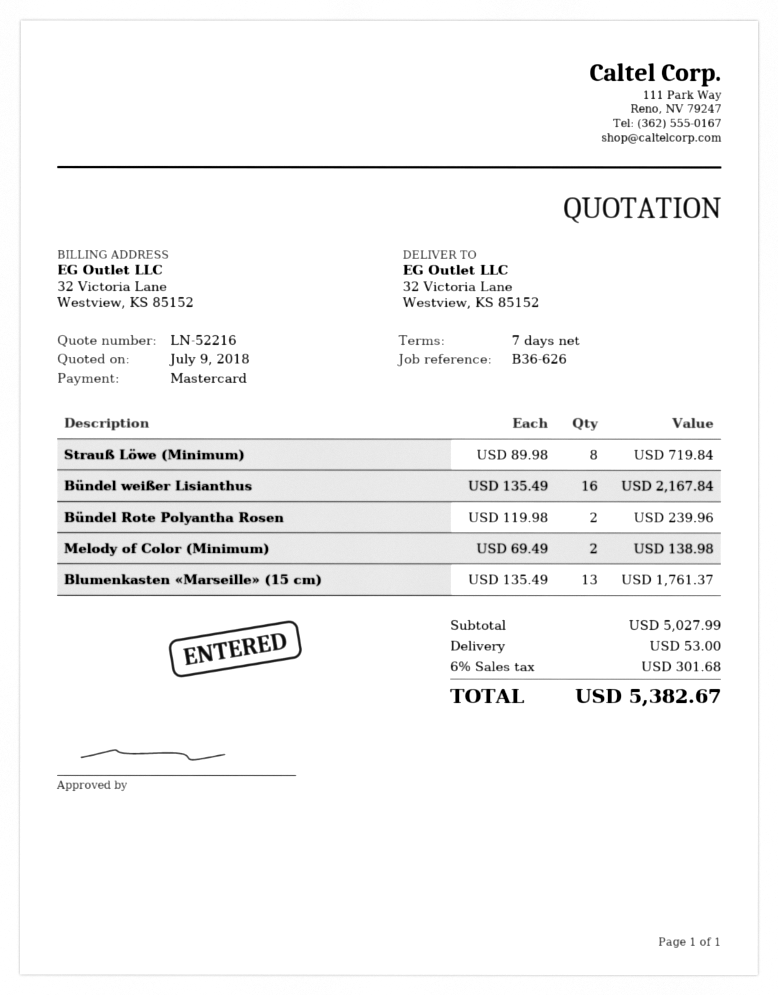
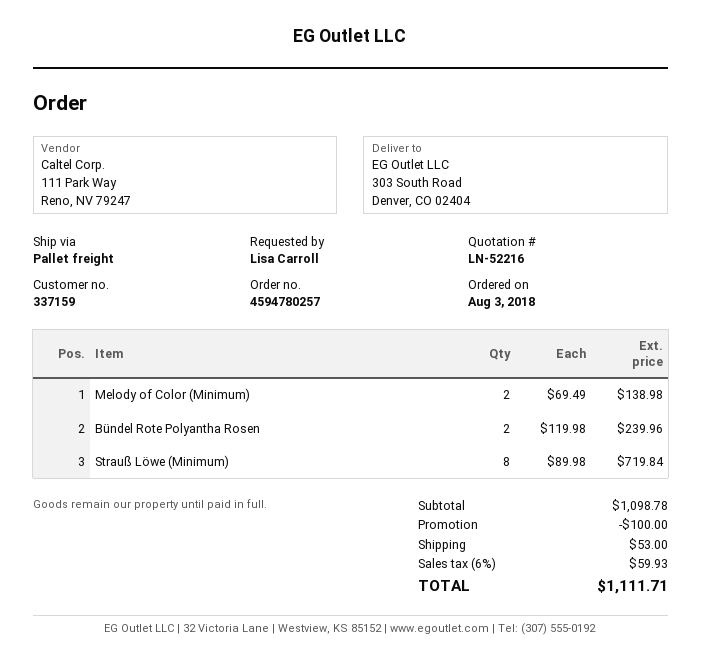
ship to: 32 Victoria Lane, Westview, KS 85152 -> 303 South Road, Denver, CO 02404
Bündel weißer Lisianthus: 16 x 135.49 = 2167.84 -> none
Blumenkasten «Marseille» (15 cm): 13 x 135.49 = 1761.37 -> none
subtotal: 5027.99 -> 1098.78
discount: none -> 100.00
tax: 6% = 301.68 -> 6% = 59.93
total: 5382.67 -> 1111.71

